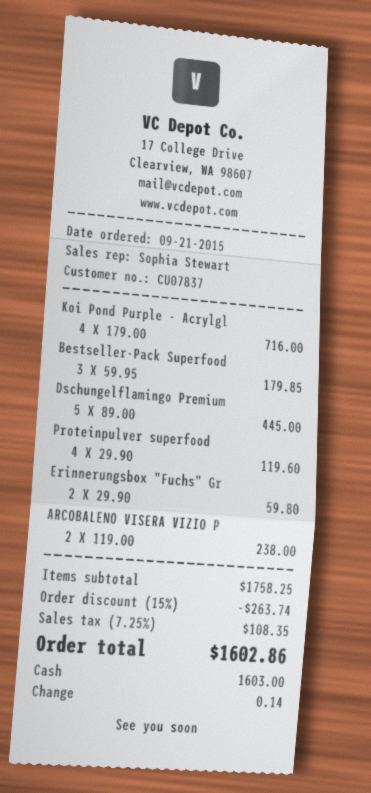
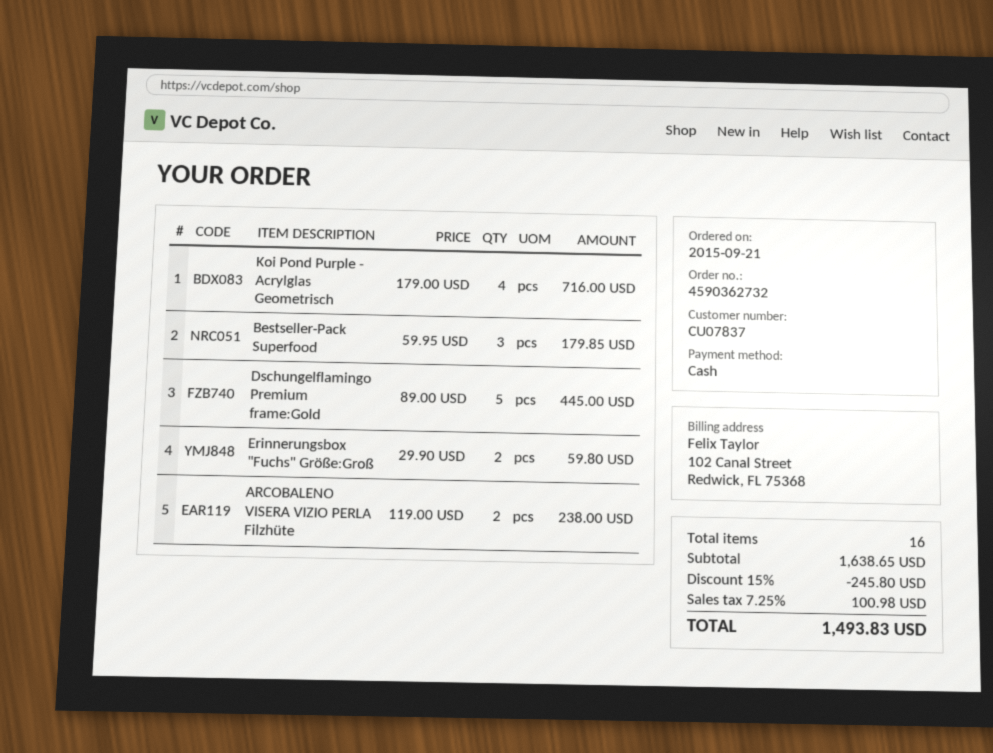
Proteinpulver superfood: 4 x 29.90 = 119.60 -> none
subtotal: 1758.25 -> 1638.65
discount: 15% = 263.74 -> 15% = 245.80
tax: 7.25% = 108.35 -> 7.25% = 100.98
total: 1602.86 -> 1493.83

